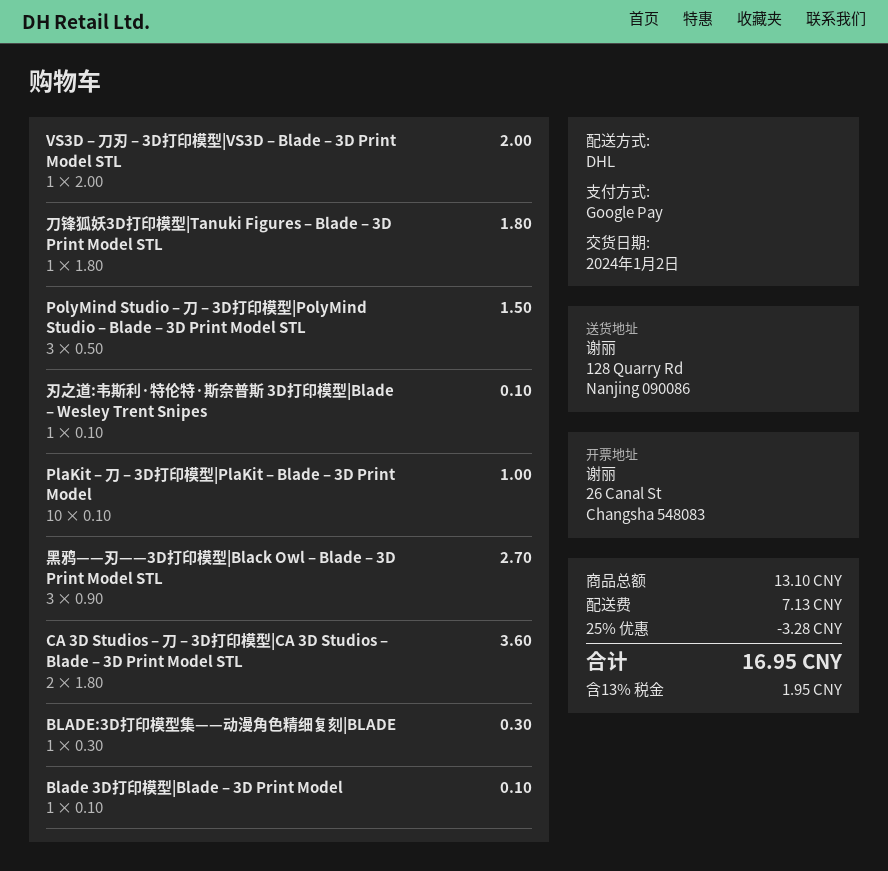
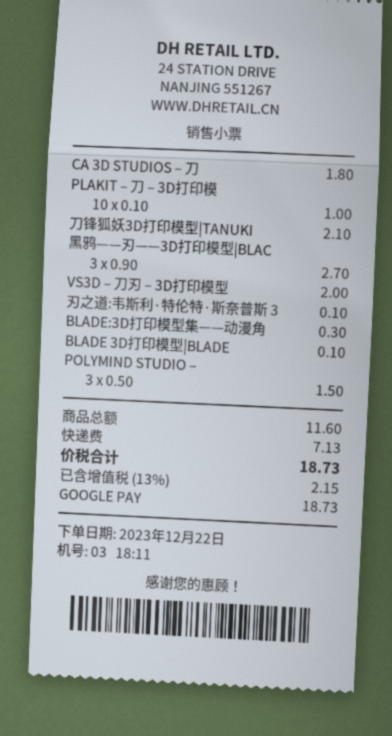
刀锋狐妖3D打印模型|Tanuki Figures – Blade – 3D Print Model STL: 1 x 1.80 = 1.80 -> 1 x 2.10 = 2.10
CA 3D Studios – 刀 – 3D打印模型|CA 3D Studios – Blade – 3D Print Model STL: 2 x 1.80 = 3.60 -> 1 x 1.80 = 1.80
subtotal: 13.10 -> 11.60
discount: 25% = 3.28 -> none
tax: 13% = 1.95 -> 13% = 2.15
total: 16.95 -> 18.73

